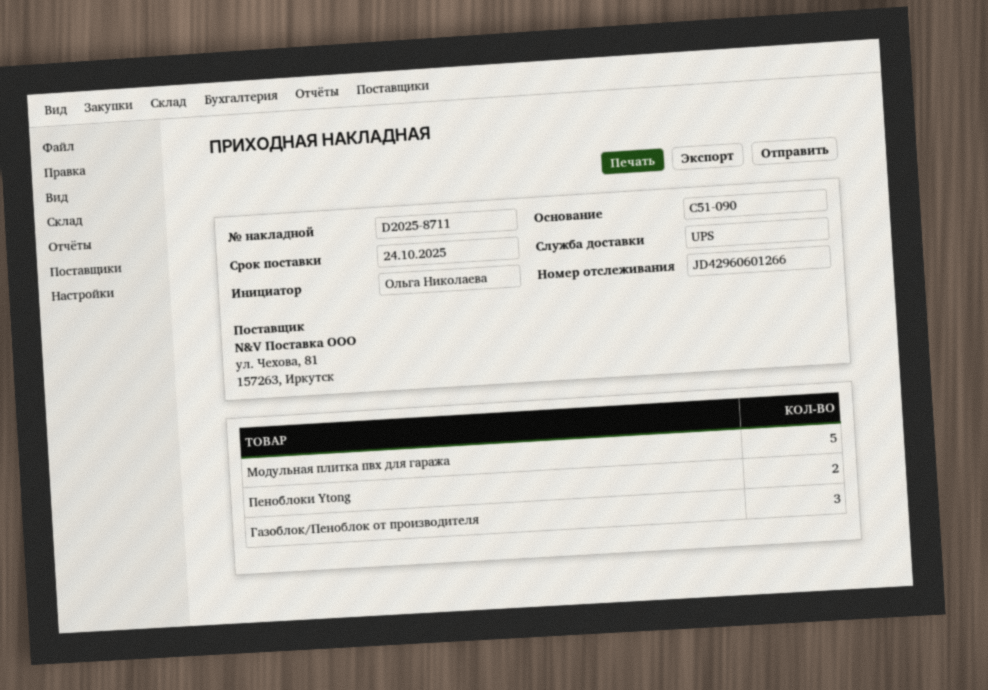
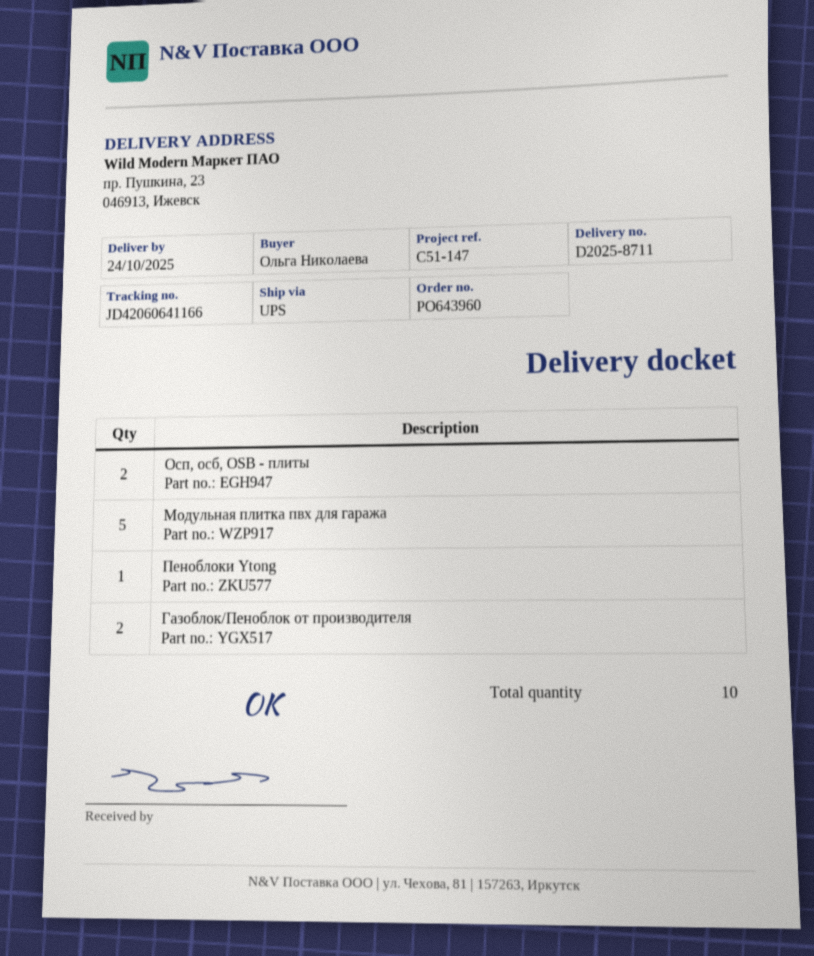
reference: C51-090 -> C51-147
tracking number: JD42960601266 -> JD42060641166
Пеноблоки Ytong: 2 -> 1
Газоблок/Пеноблок от производителя: 3 -> 2
Осп, осб, OSB - плиты: none -> 2

